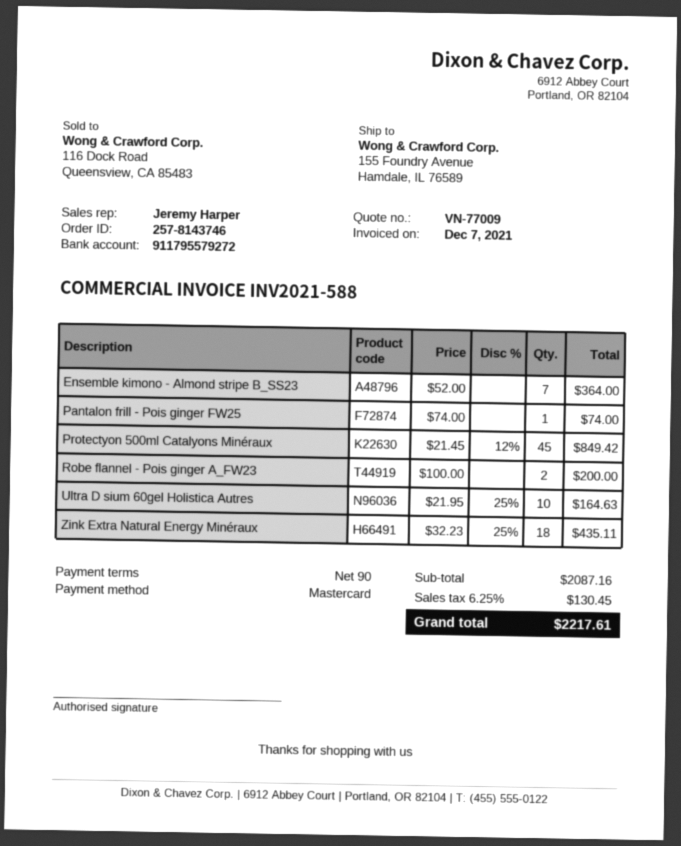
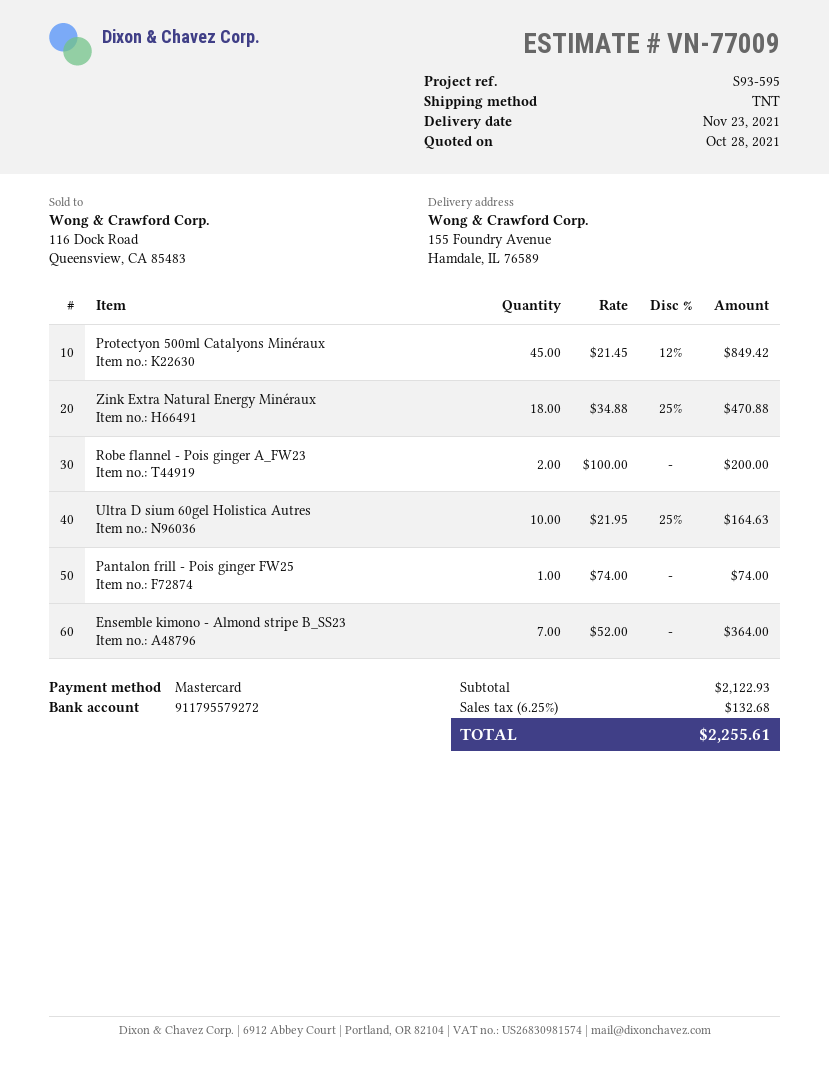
Zink Extra Natural Energy Minéraux: 18 x 32.23 - 25% = 435.11 -> 18 x 34.88 - 25% = 470.88
subtotal: 2087.16 -> 2122.93
tax: 6.25% = 130.45 -> 6.25% = 132.68
total: 2217.61 -> 2255.61

